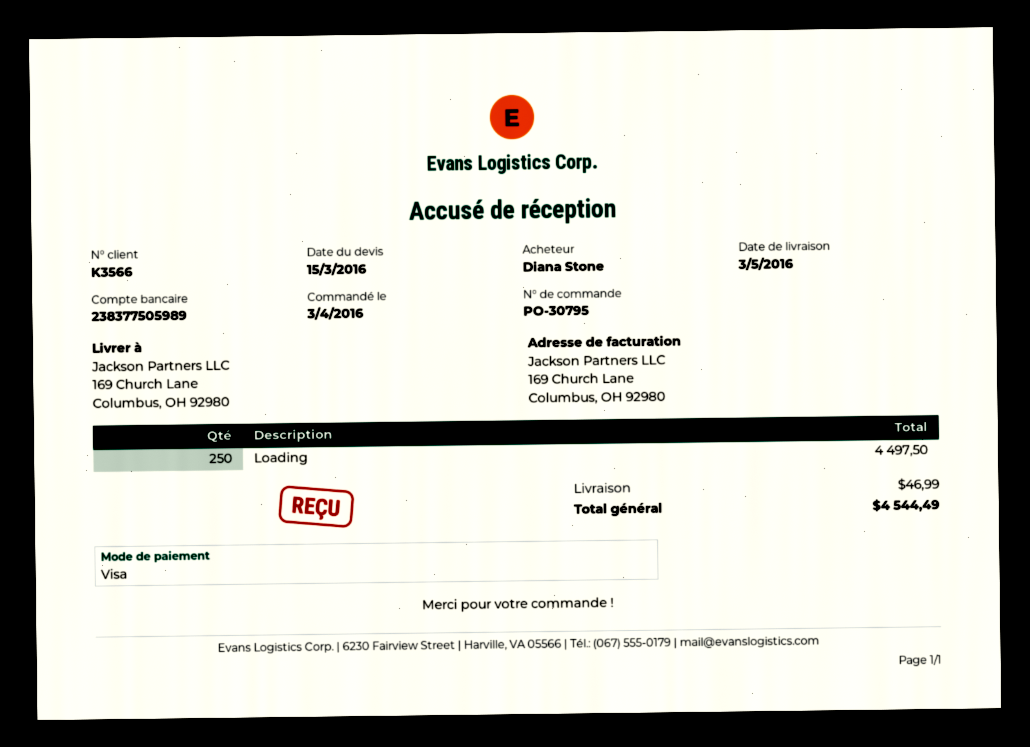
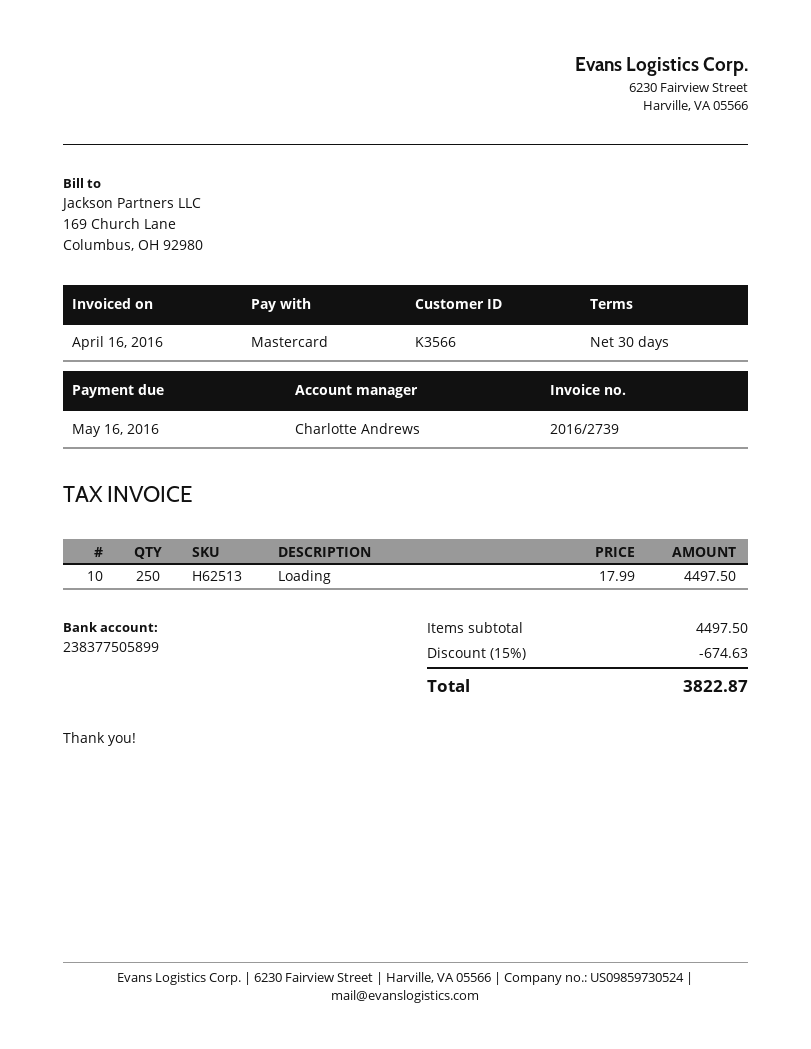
payment method: Visa -> Mastercard
bank account: 238377505989 -> 238377505899
discount: none -> 15% = 674.63
shipping: 46.99 -> none
total: 4544.49 -> 3822.87

